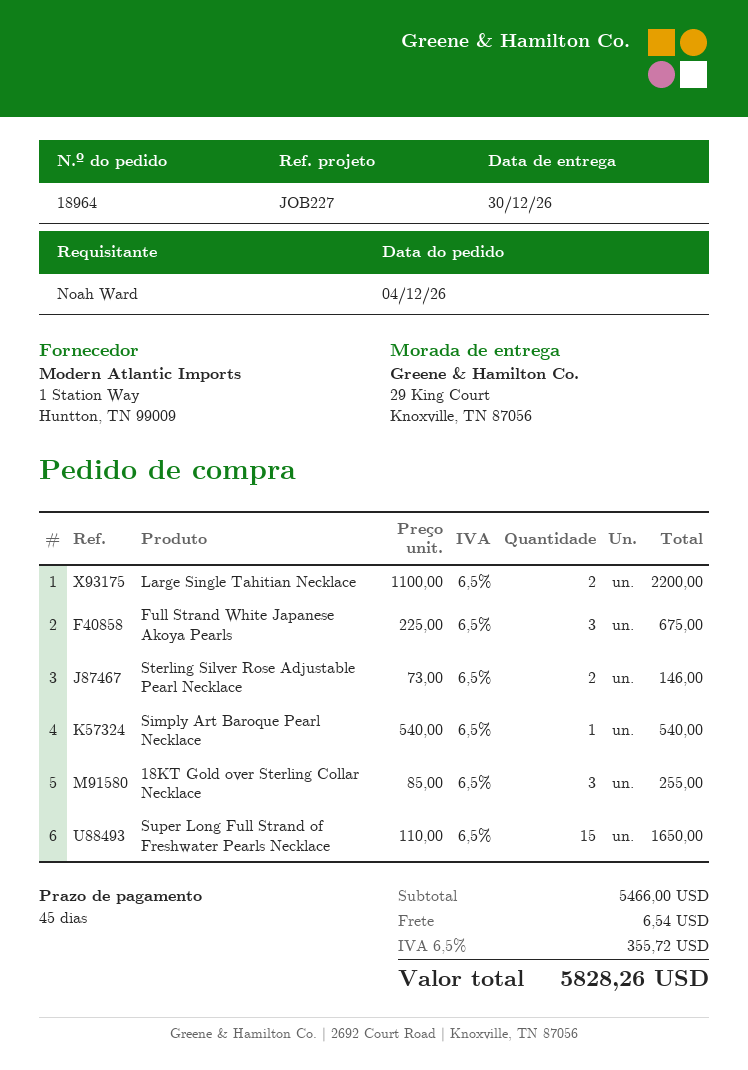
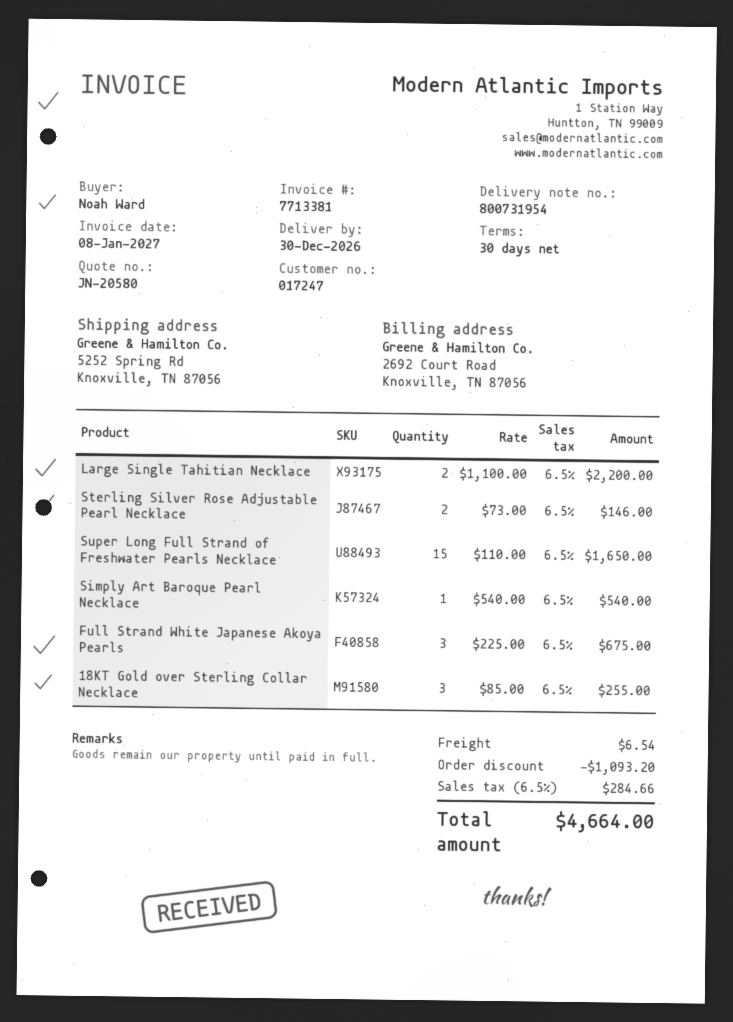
payment terms: 45 days -> 30 days
ship to: 29 King Court, Knoxville, TN 87056 -> 5252 Spring Rd, Knoxville, TN 87056
discount: none -> 1093.20
tax: 6.5% = 355.72 -> 6.5% = 284.66
total: 5828.26 -> 4664.00

